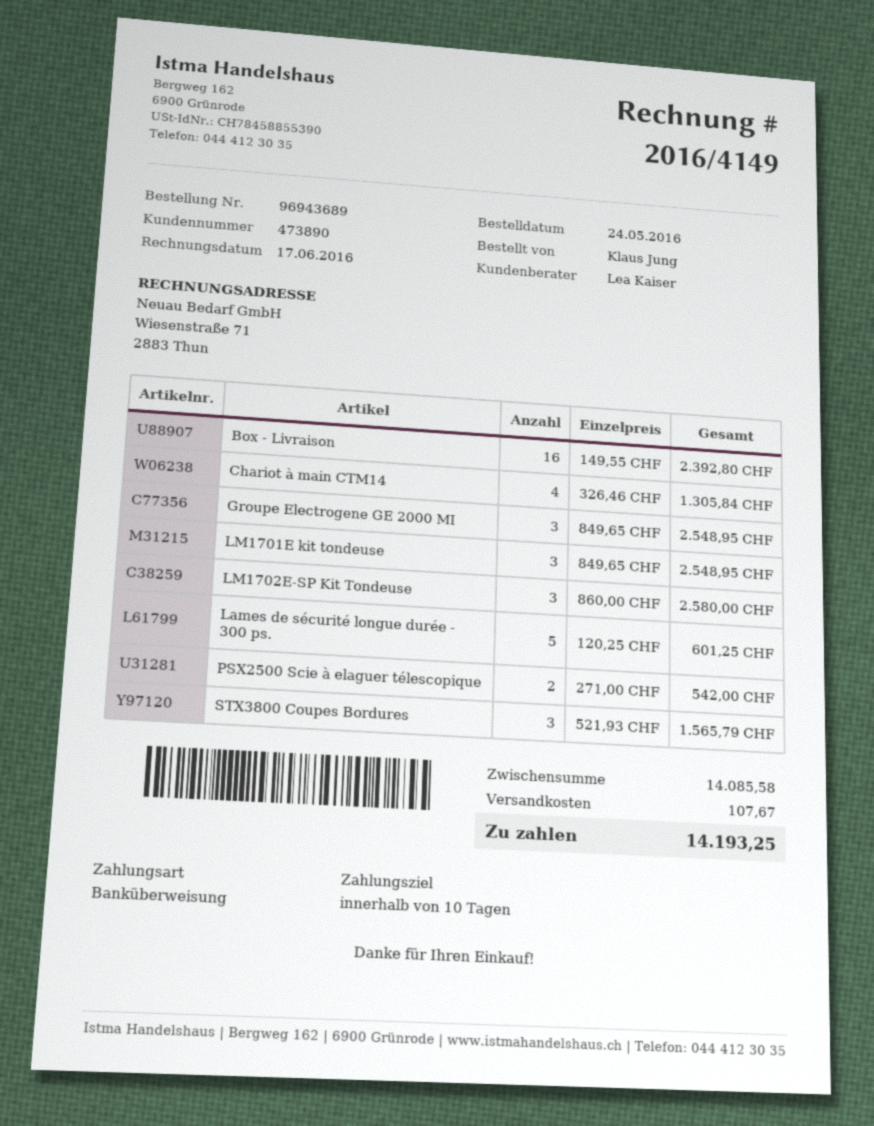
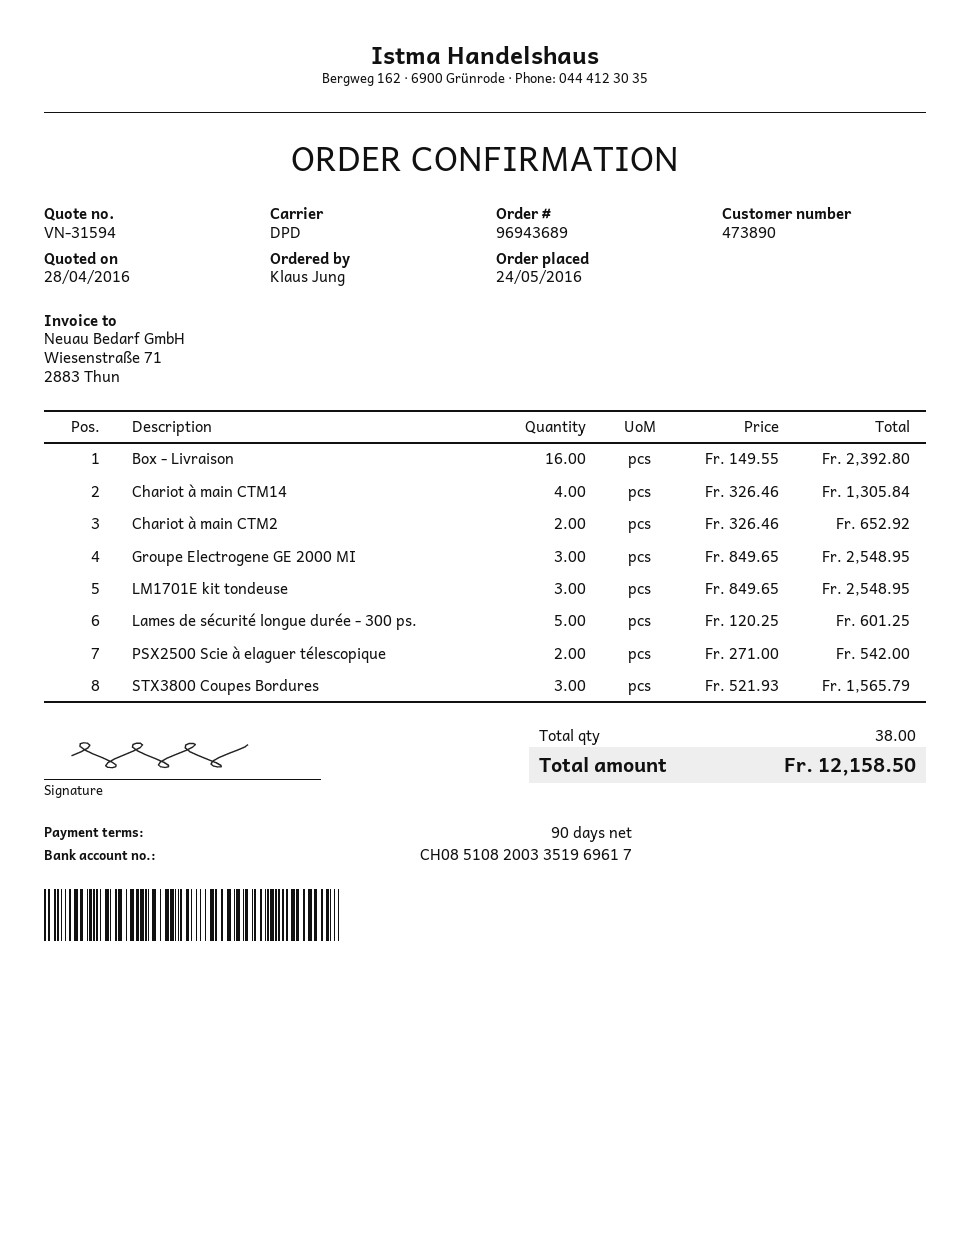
payment terms: 10 days -> 90 days
LM1702E-SP Kit Tondeuse: 3 x 860.00 = 2580.00 -> none
Chariot à main CTM2: none -> 2 x 326.46 = 652.92
shipping: 107.67 -> none
total: 14193.25 -> 12158.50

